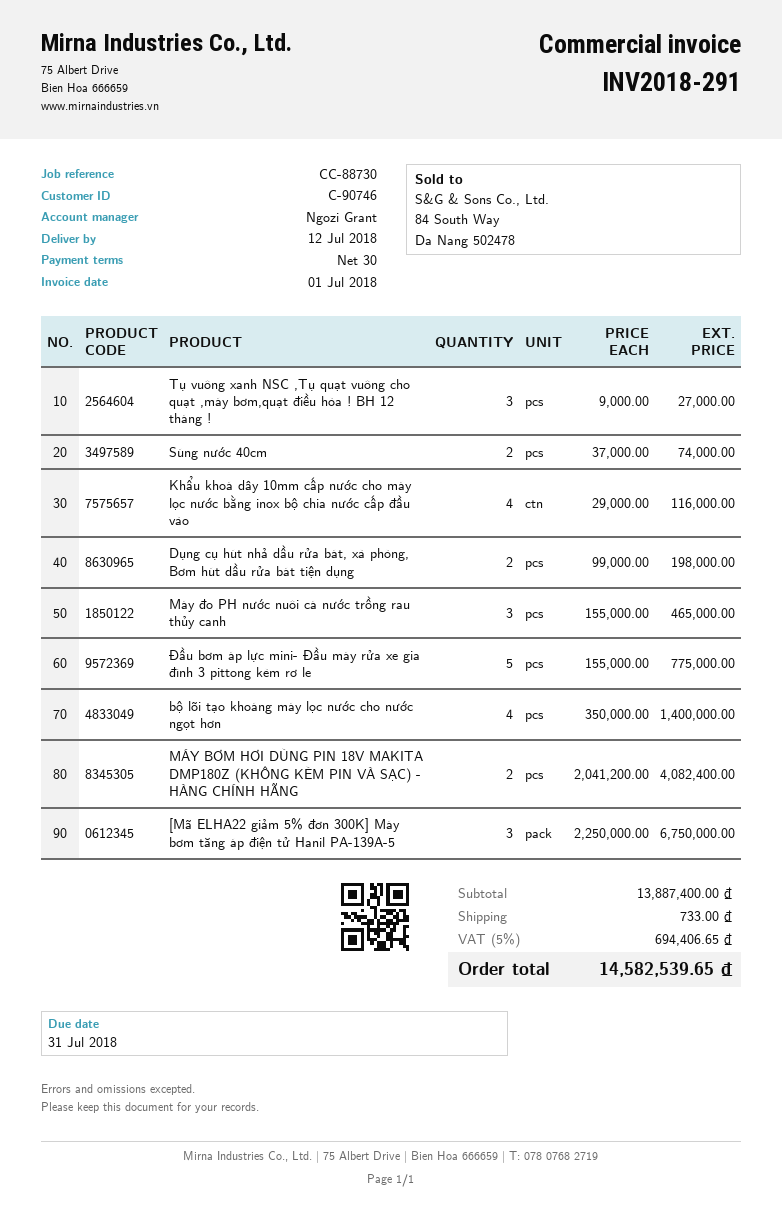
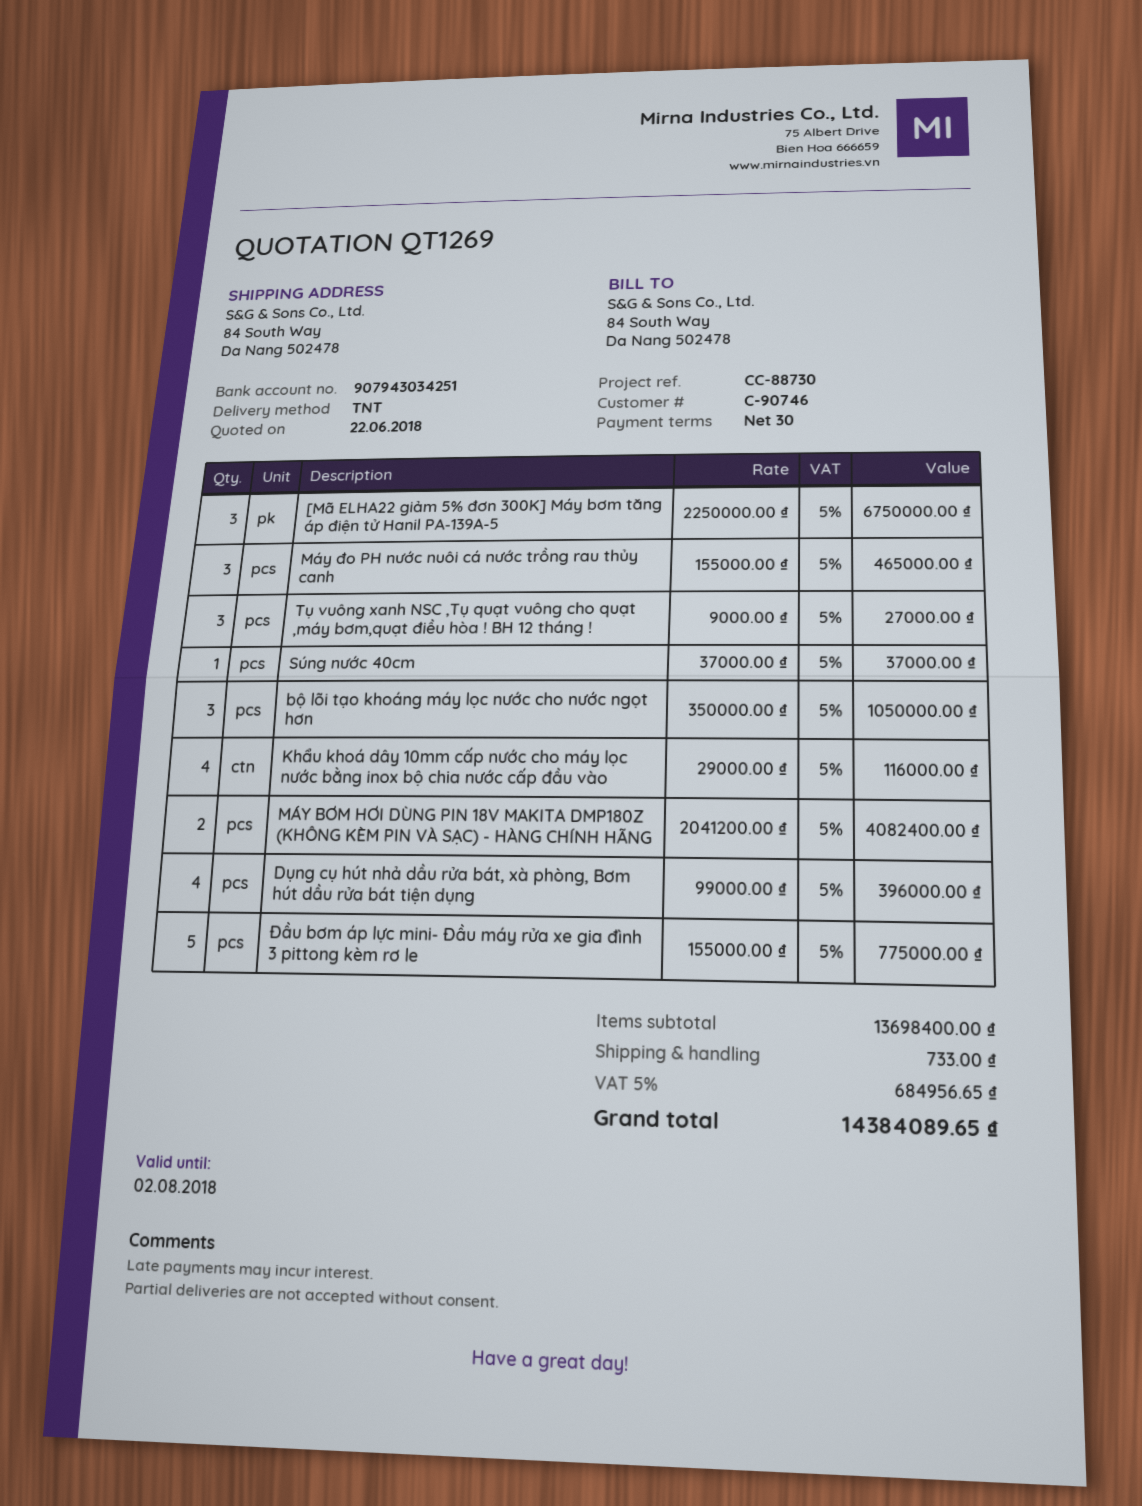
Súng nước 40cm: 2 x 37000.00 = 74000.00 -> 1 x 37000.00 = 37000.00
Dụng cụ hút nhả dầu rửa bát, xà phòng, Bơm hút dầu rửa bát tiện dụng: 2 x 99000.00 = 198000.00 -> 4 x 99000.00 = 396000.00
bộ lõi tạo khoáng máy lọc nước cho nước ngọt hơn: 4 x 350000.00 = 1400000.00 -> 3 x 350000.00 = 1050000.00
subtotal: 13887400.00 -> 13698400.00
tax: 5% = 694406.65 -> 5% = 684956.65
total: 14582539.65 -> 14384089.65

